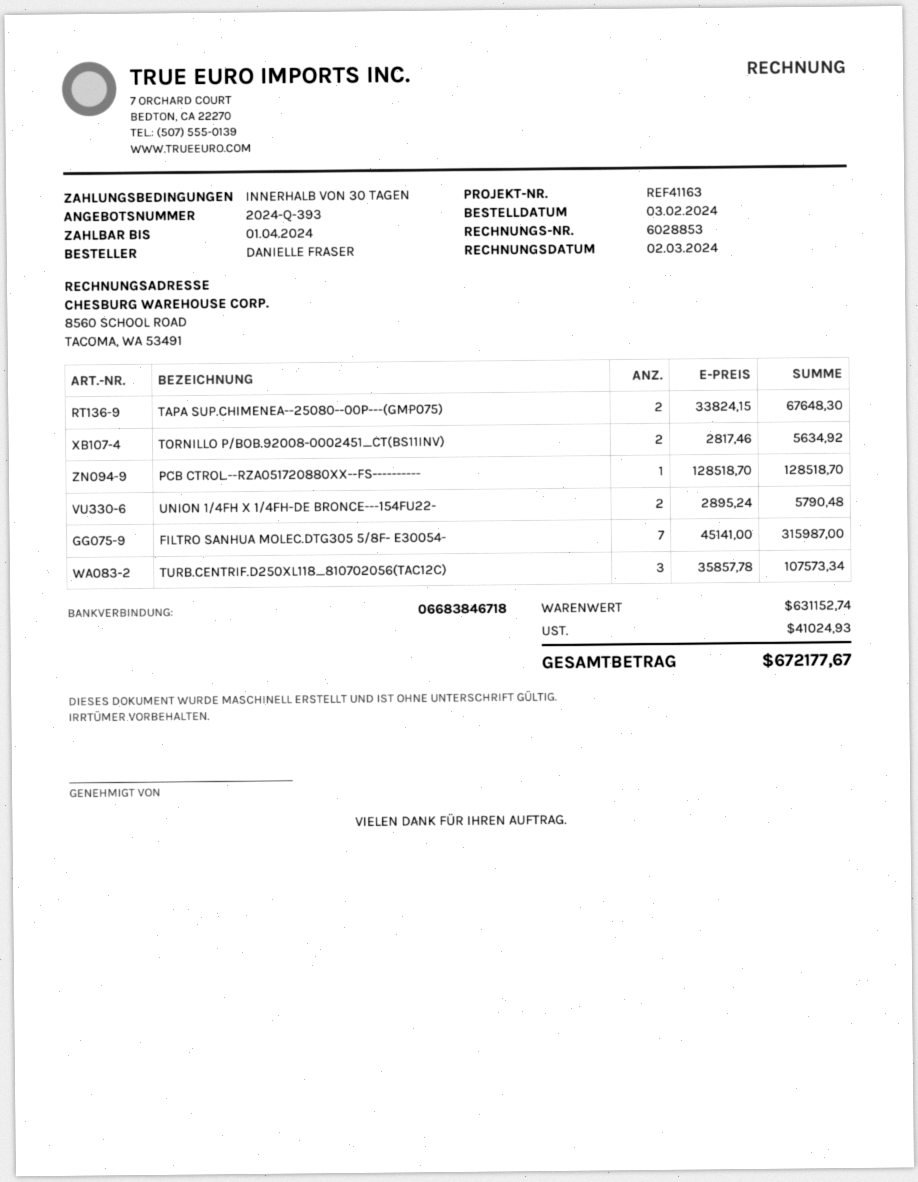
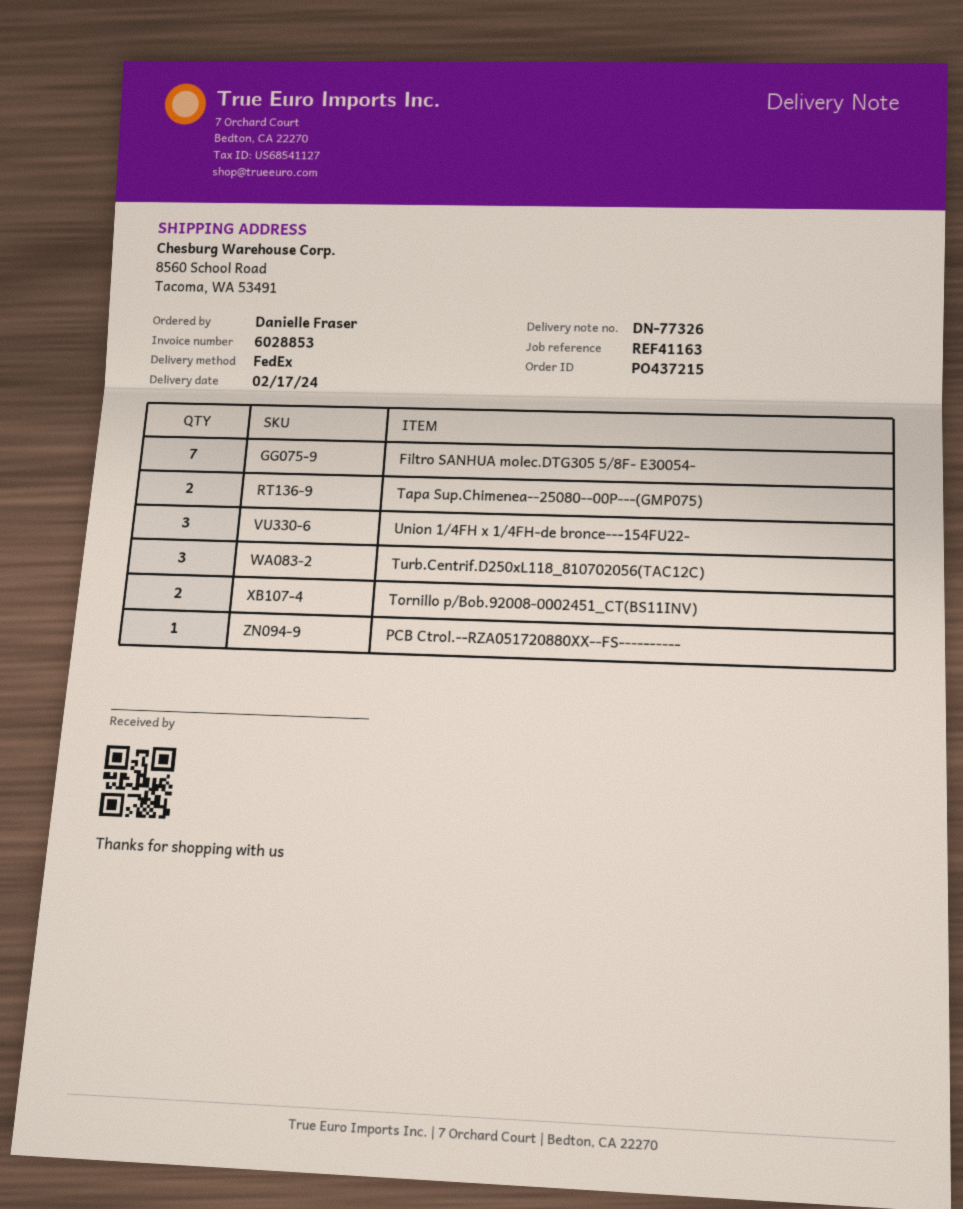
UNION 1/4FH X 1/4FH-DE BRONCE---154FU22-: 2 -> 3

